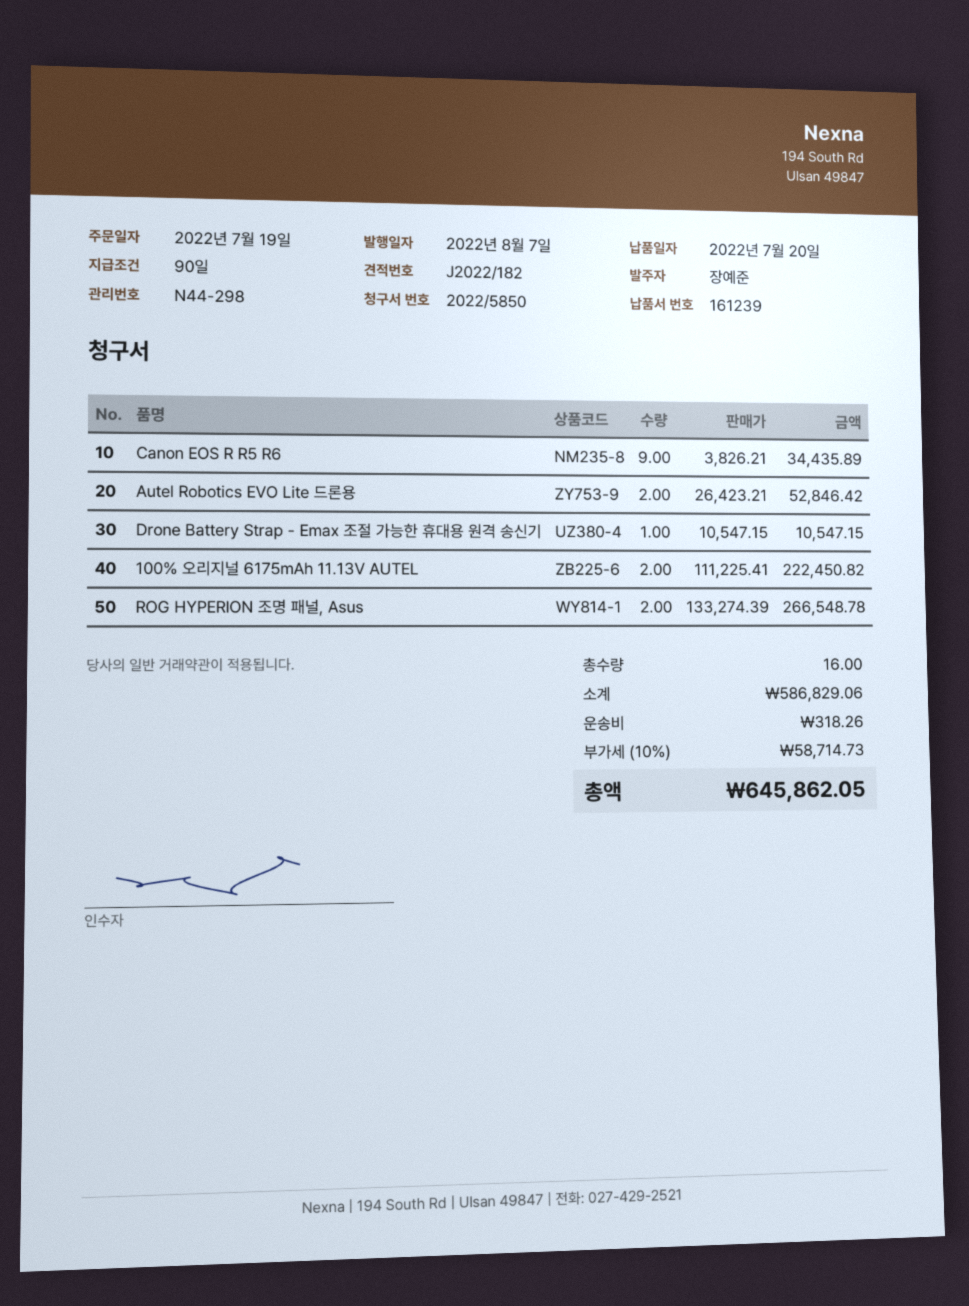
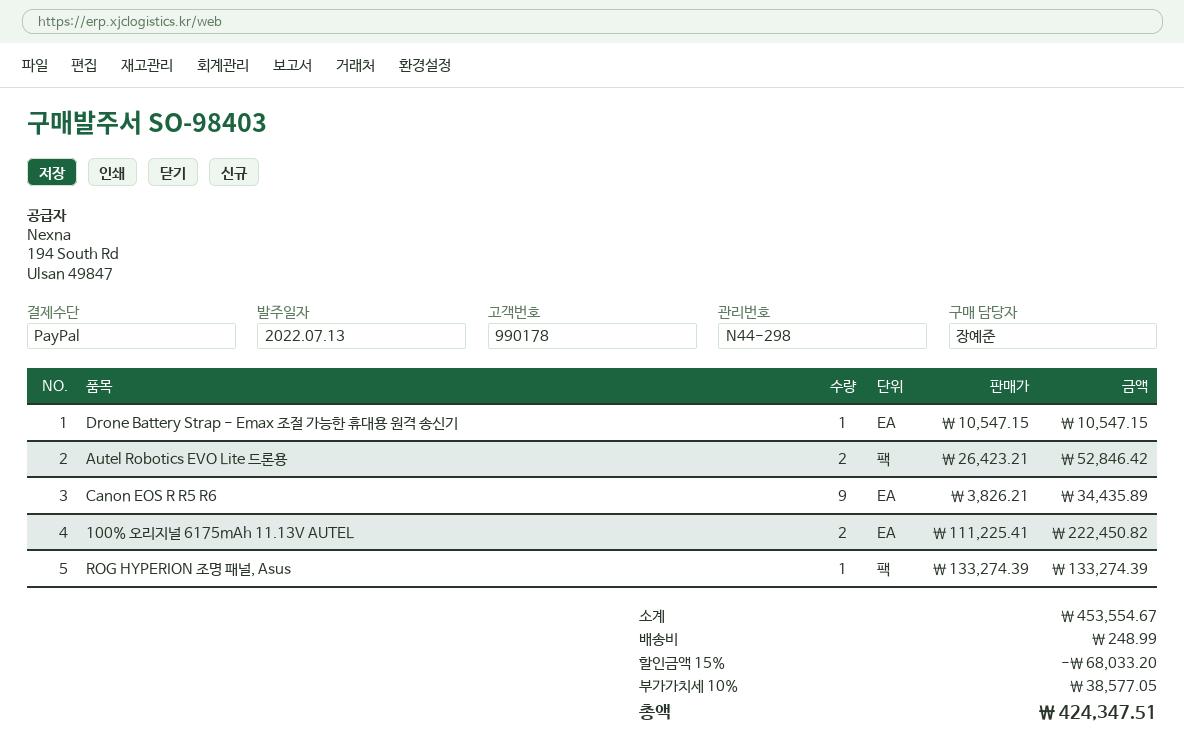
order date: 2022-07-19 -> 2022-07-13
ROG HYPERION 조명 패널, Asus: 2 x 133274.39 = 266548.78 -> 1 x 133274.39 = 133274.39
subtotal: 586829.06 -> 453554.67
discount: none -> 15% = 68033.20
shipping: 318.26 -> 248.99
tax: 10% = 58714.73 -> 10% = 38577.05
total: 645862.05 -> 424347.51

